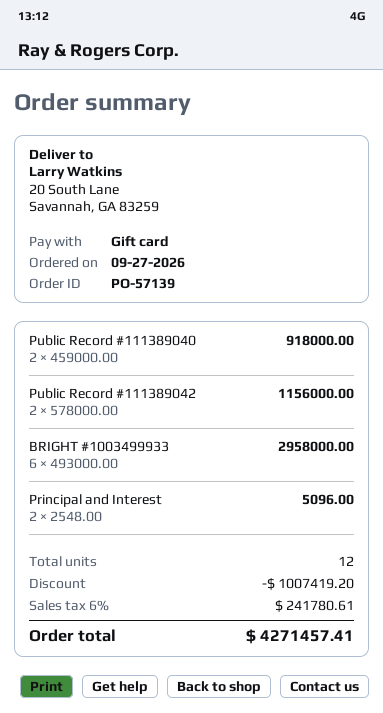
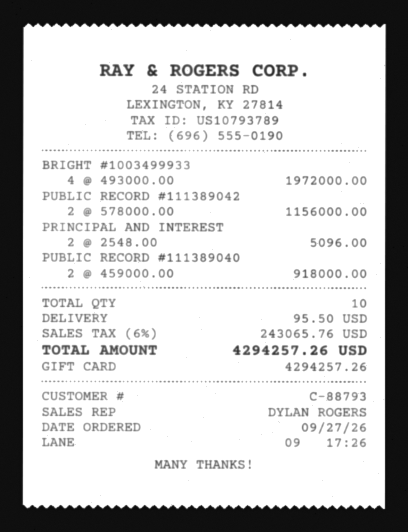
BRIGHT #1003499933: 6 x 493000.00 = 2958000.00 -> 4 x 493000.00 = 1972000.00
total quantity: 12 -> 10
discount: 1007419.20 -> none
shipping: none -> 95.50
tax: 6% = 241780.61 -> 6% = 243065.76
total: 4271457.41 -> 4294257.26

